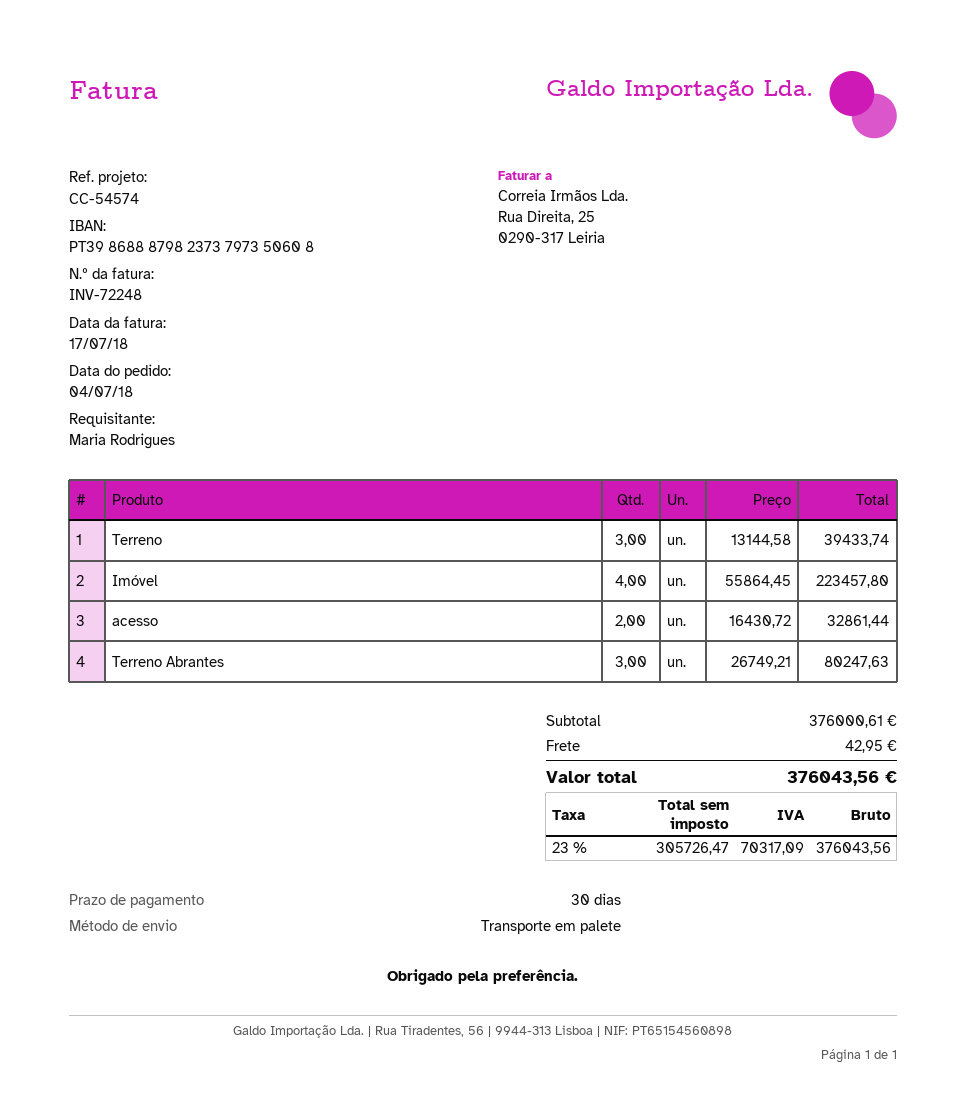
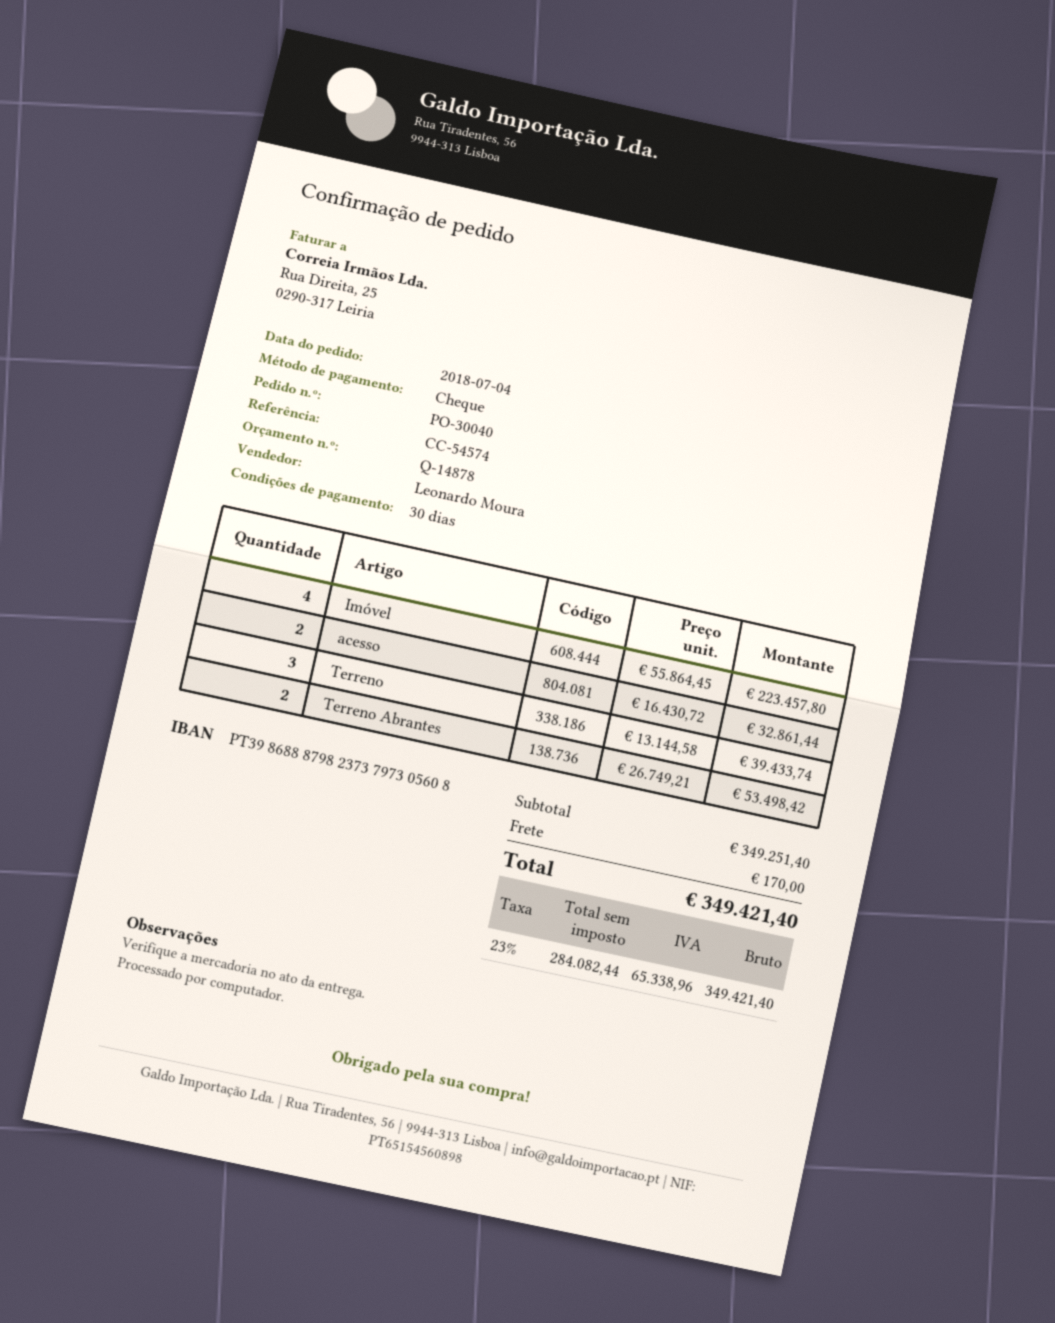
bank account: PT39868887982373797350608 -> PT39868887982373797305608
Terreno Abrantes: 3 x 26749.21 = 80247.63 -> 2 x 26749.21 = 53498.42
subtotal: 376000.61 -> 349251.40
shipping: 42.95 -> 170.00
net: 305726.47 -> 284082.44
tax: 23% = 70317.09 -> 23% = 65338.96
total: 376043.56 -> 349421.40

